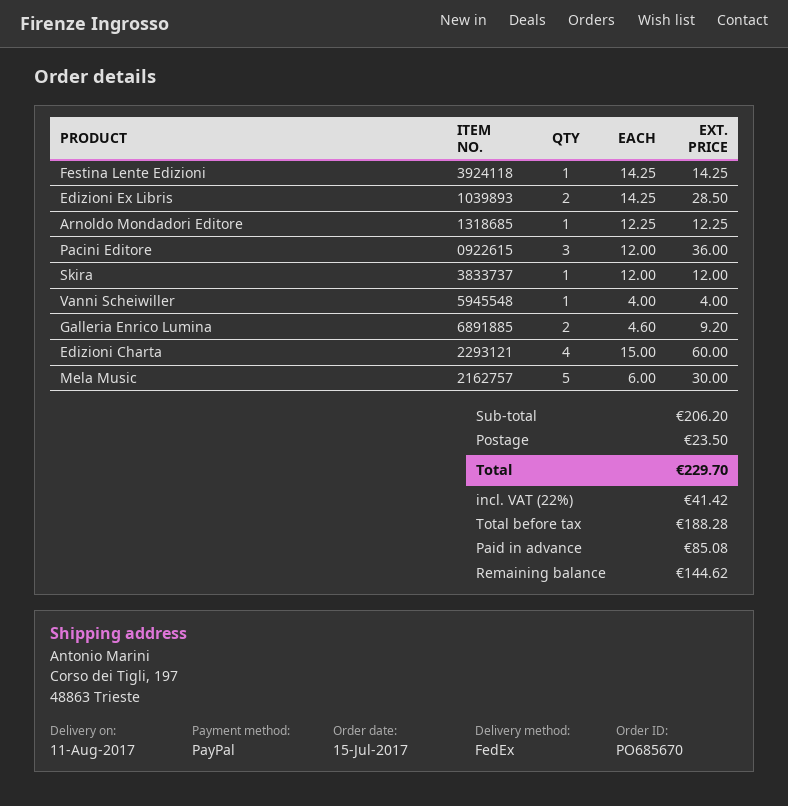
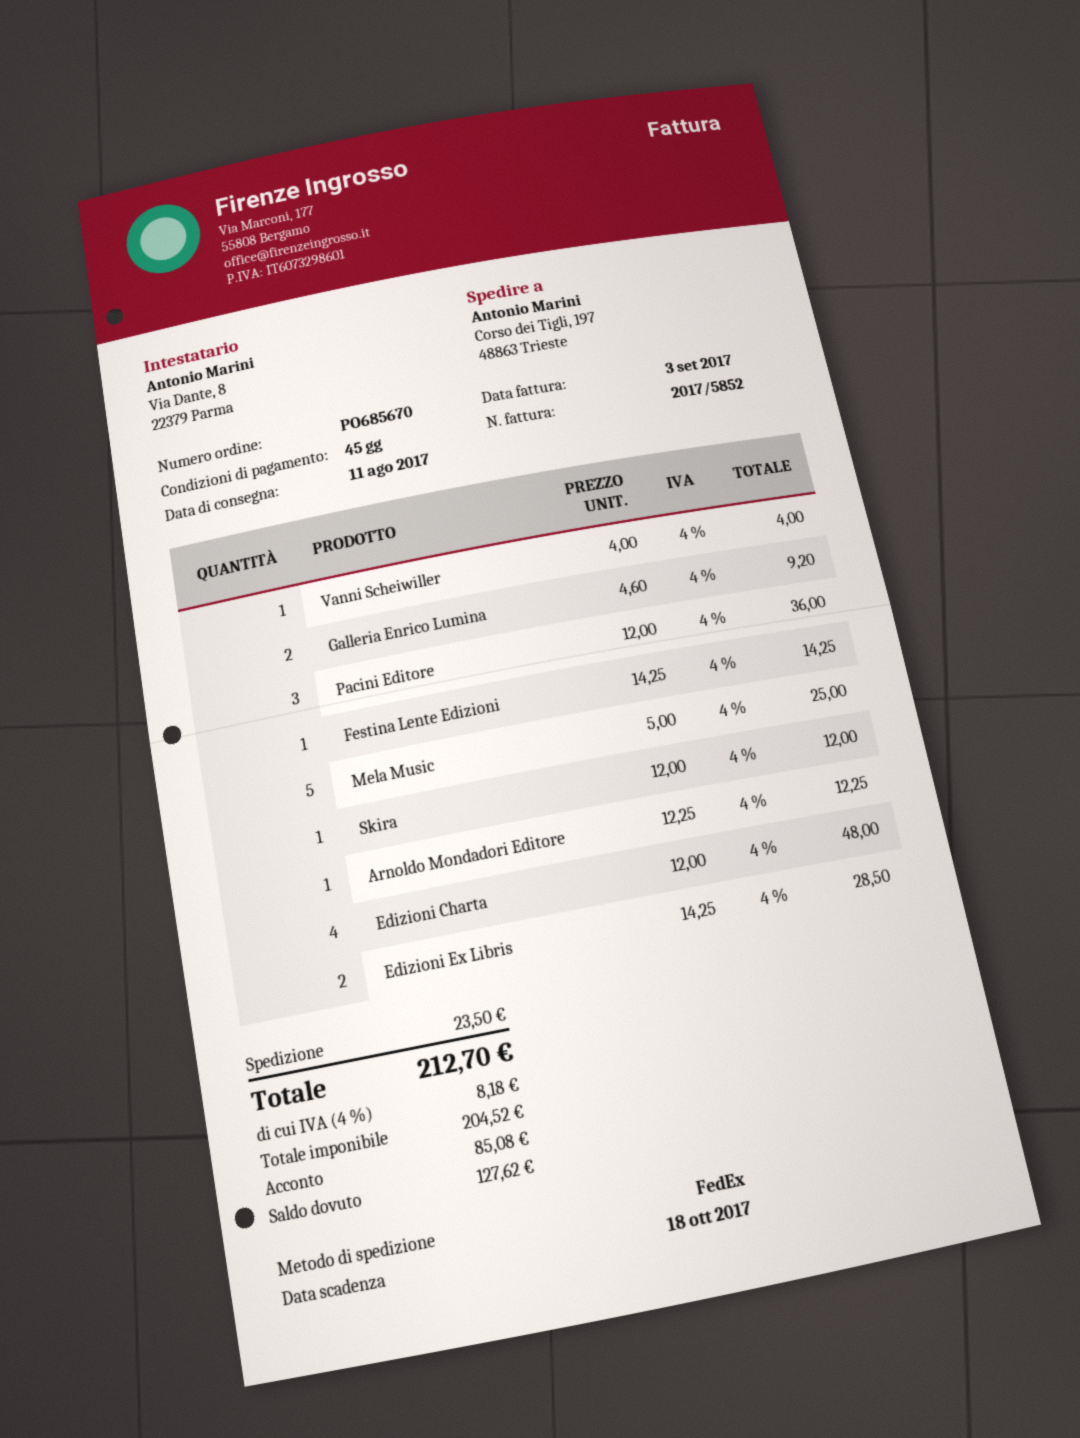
Edizioni Charta: 4 x 15.00 = 60.00 -> 4 x 12.00 = 48.00
Mela Music: 5 x 6.00 = 30.00 -> 5 x 5.00 = 25.00
net: 188.28 -> 204.52
tax: 22% = 41.42 -> 4% = 8.18
total: 229.70 -> 212.70
balance: 144.62 -> 127.62

